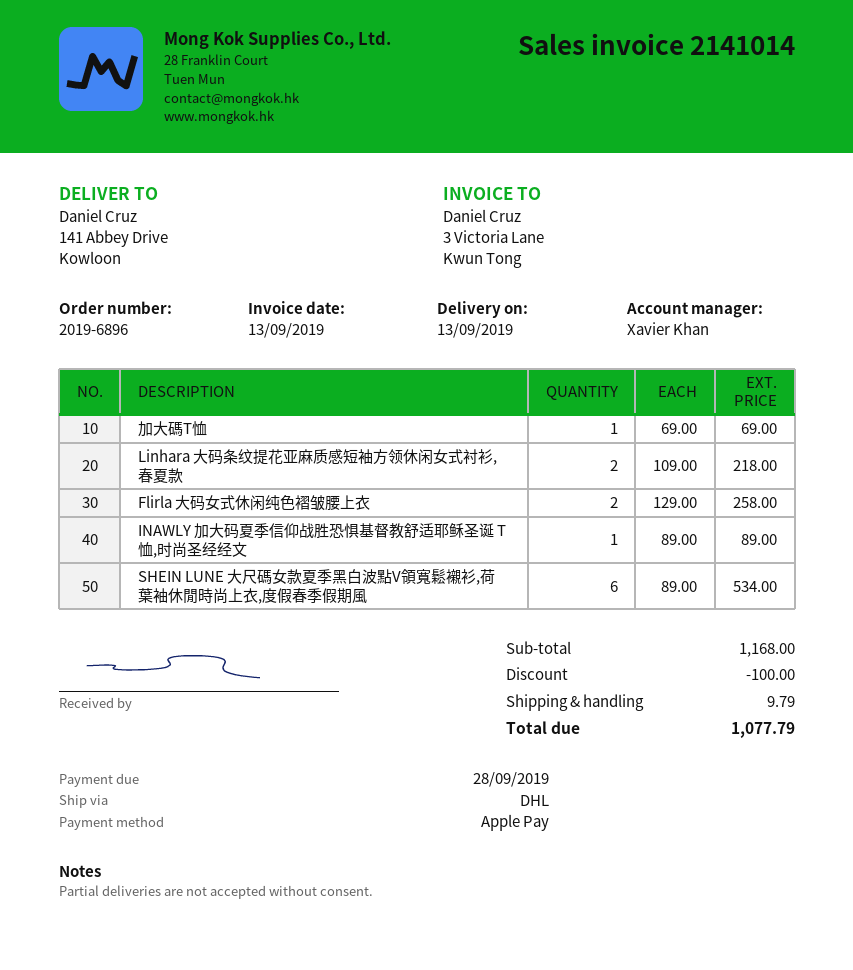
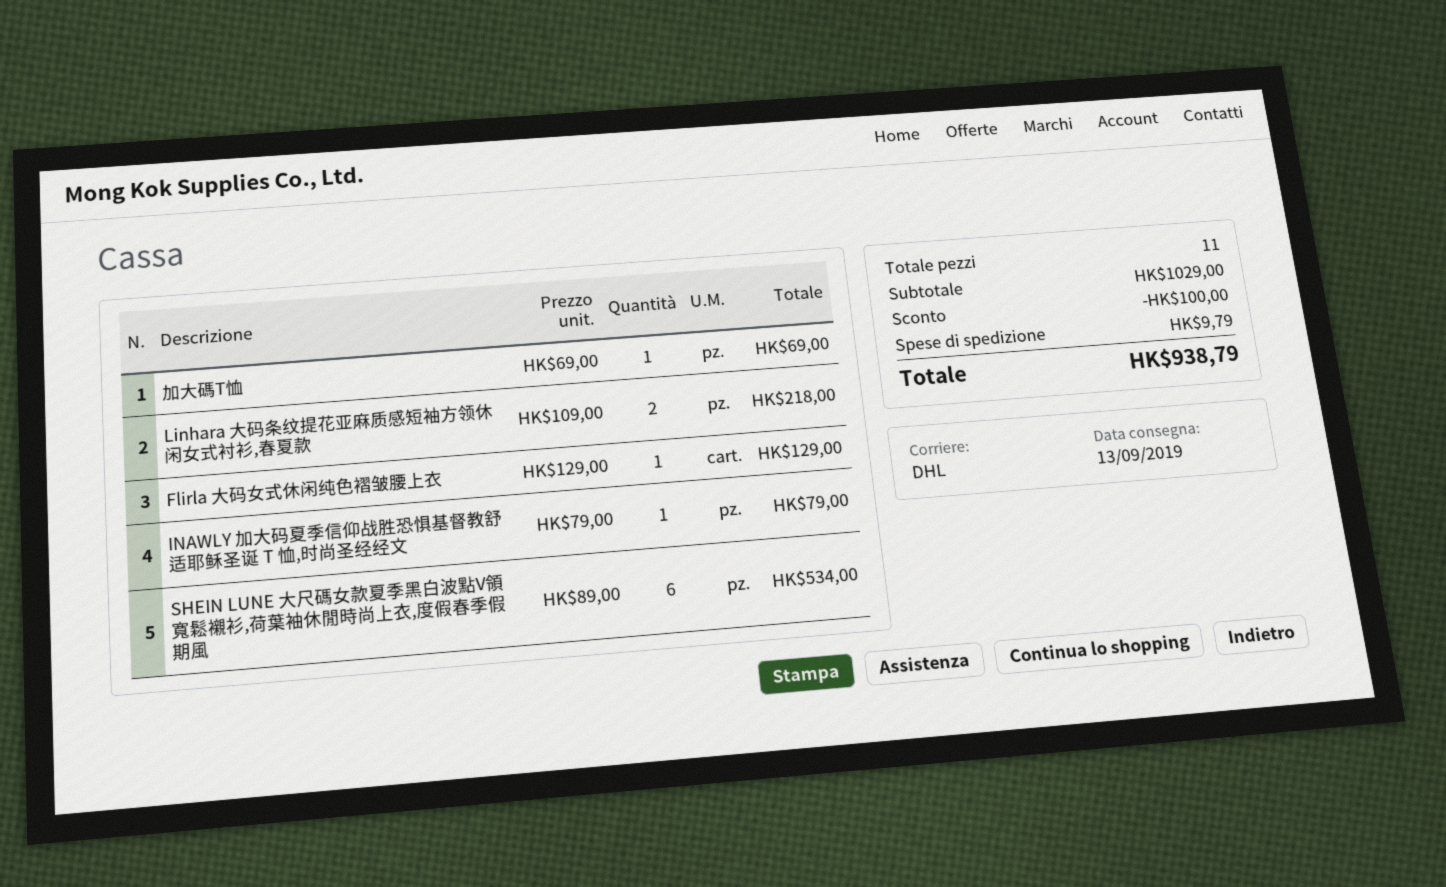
Flirla 大码女式休闲纯色褶皱腰上衣: 2 x 129.00 = 258.00 -> 1 x 129.00 = 129.00
INAWLY 加大码夏季信仰战胜恐惧基督教舒适耶稣圣诞 T 恤,时尚圣经经文: 1 x 89.00 = 89.00 -> 1 x 79.00 = 79.00
subtotal: 1168.00 -> 1029.00
total: 1077.79 -> 938.79

